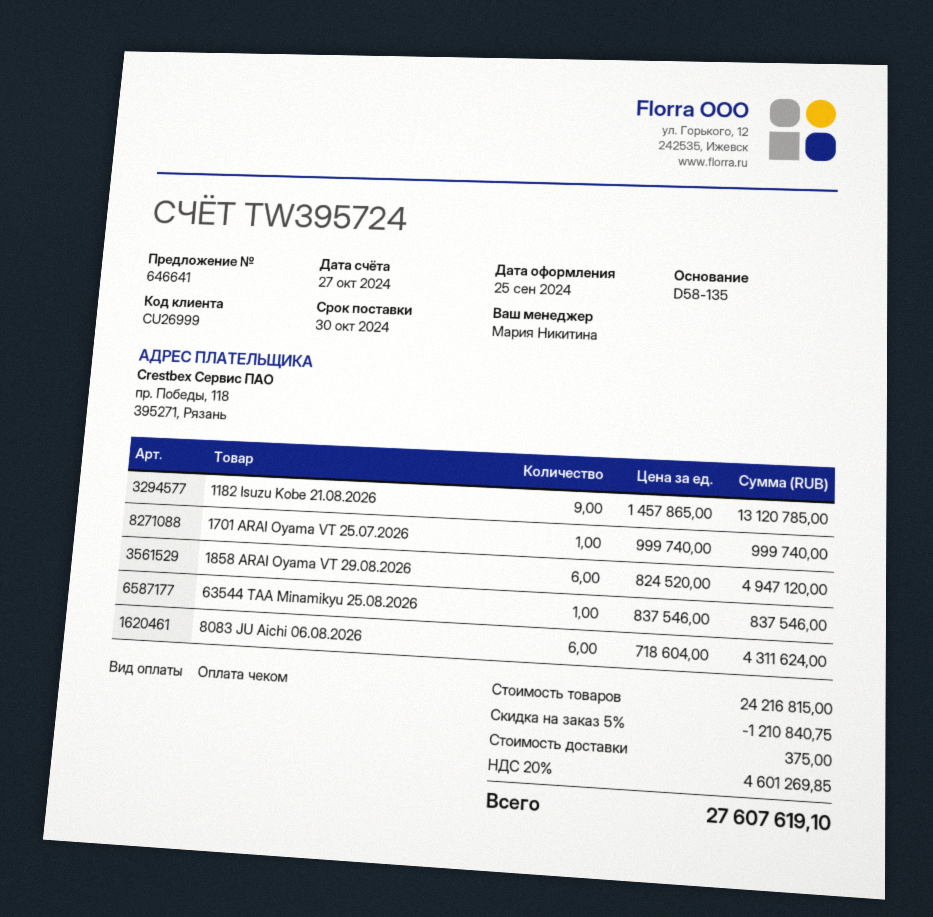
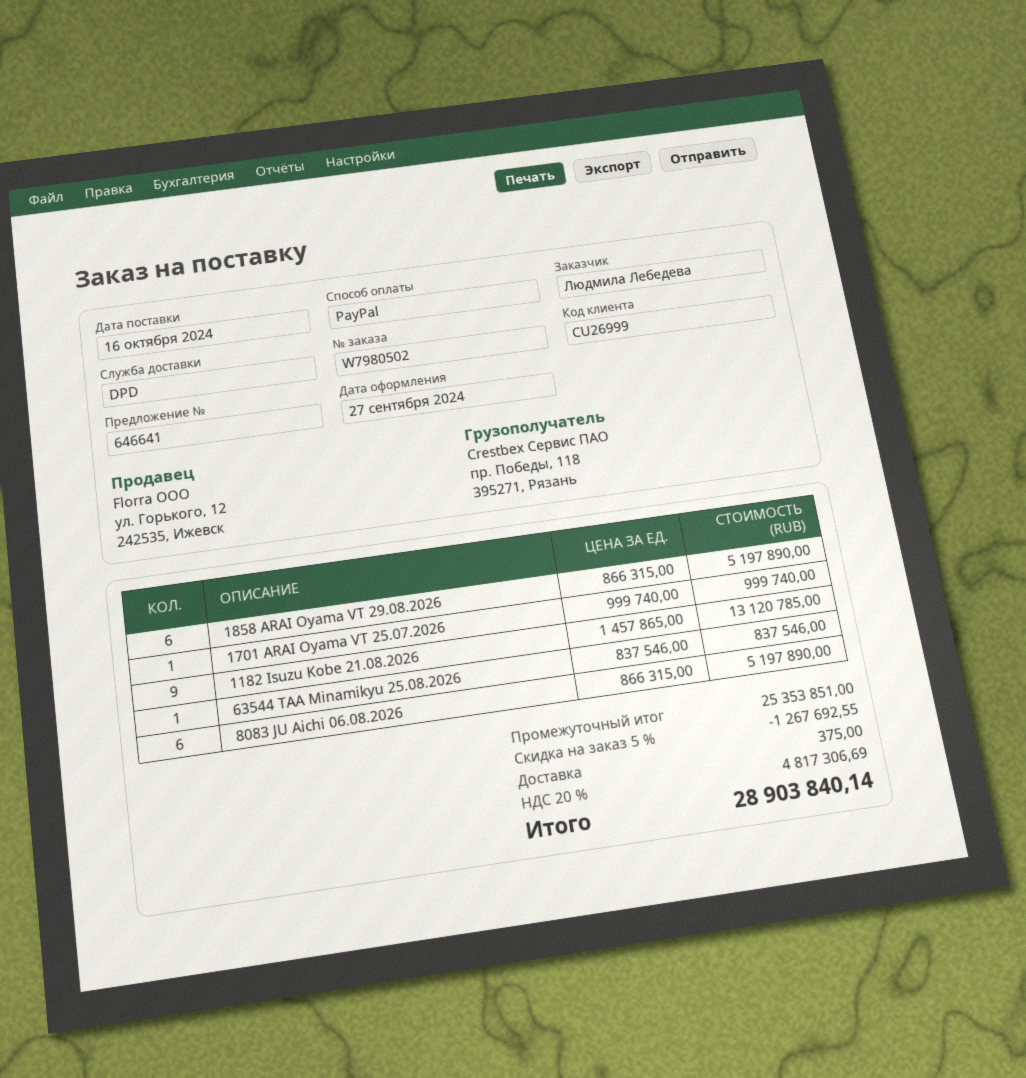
order date: 2024-09-25 -> 2024-09-27
delivery date: 2024-10-30 -> 2024-10-16
payment method: cheque -> PayPal
1858 ARAI Oyama VT 29.08.2026: 6 x 824520.00 = 4947120.00 -> 6 x 866315.00 = 5197890.00
8083 JU Aichi 06.08.2026: 6 x 718604.00 = 4311624.00 -> 6 x 866315.00 = 5197890.00
subtotal: 24216815.00 -> 25353851.00
discount: 5% = 1210840.75 -> 5% = 1267692.55
tax: 20% = 4601269.85 -> 20% = 4817306.69
total: 27607619.10 -> 28903840.14

